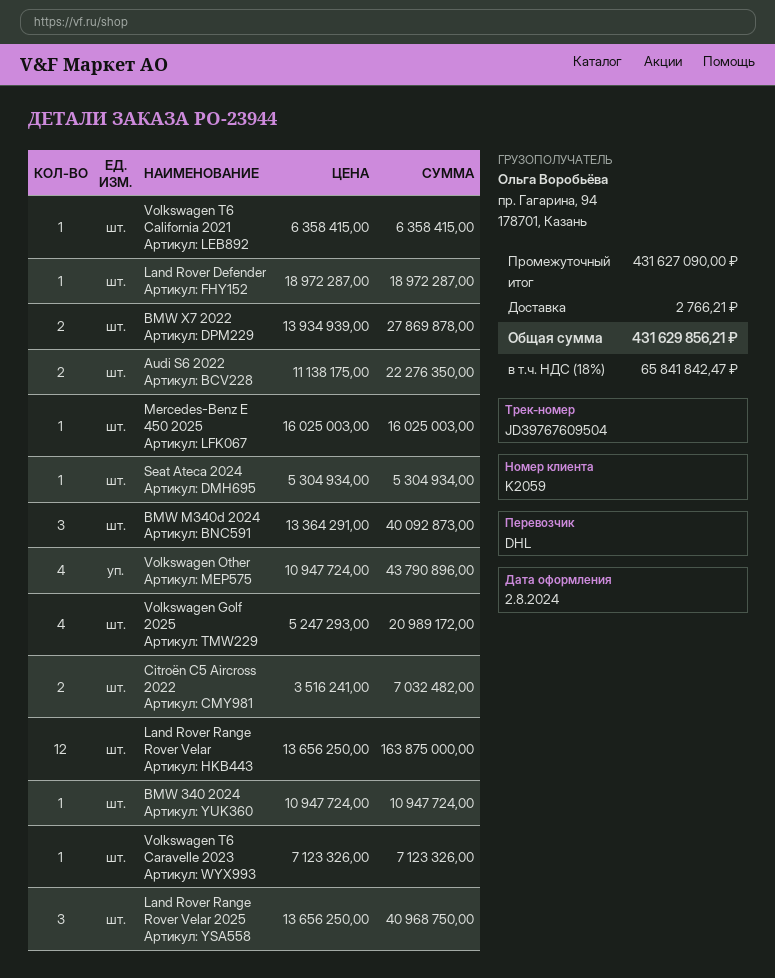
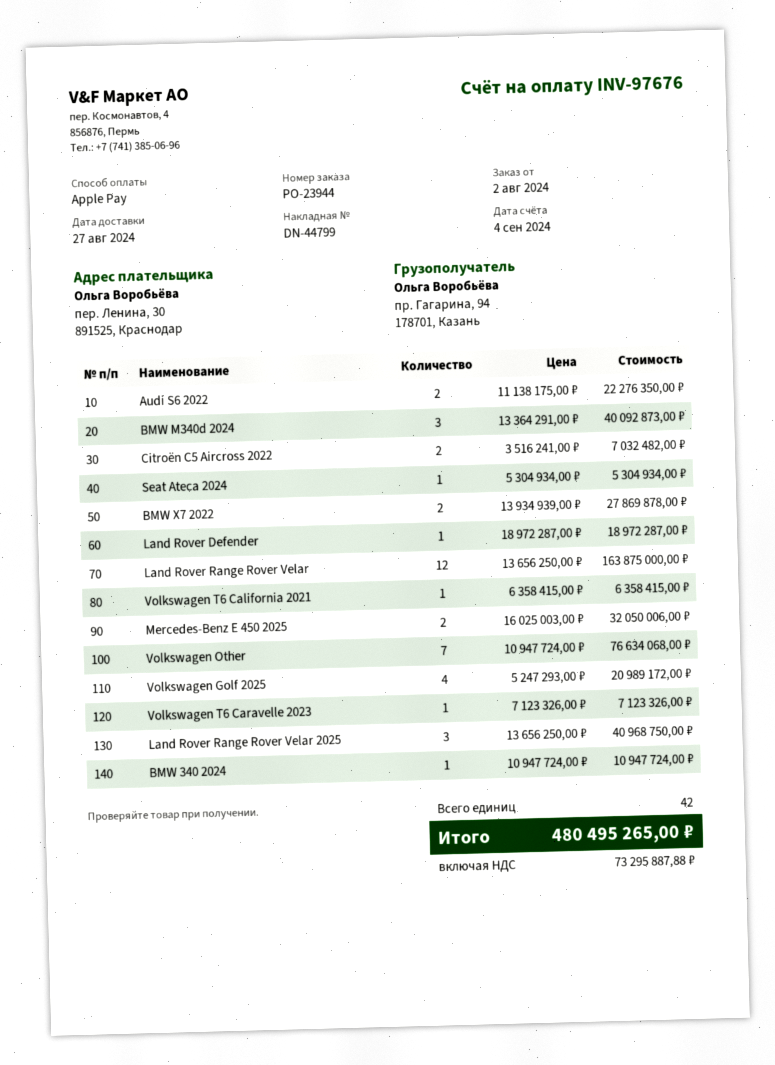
Mercedes-Benz E 450 2025: 1 x 16025003.00 = 16025003.00 -> 2 x 16025003.00 = 32050006.00
Volkswagen Other: 4 x 10947724.00 = 43790896.00 -> 7 x 10947724.00 = 76634068.00
shipping: 2766.21 -> none
tax: 65841842.47 -> 73295887.88
total: 431629856.21 -> 480495265.00

